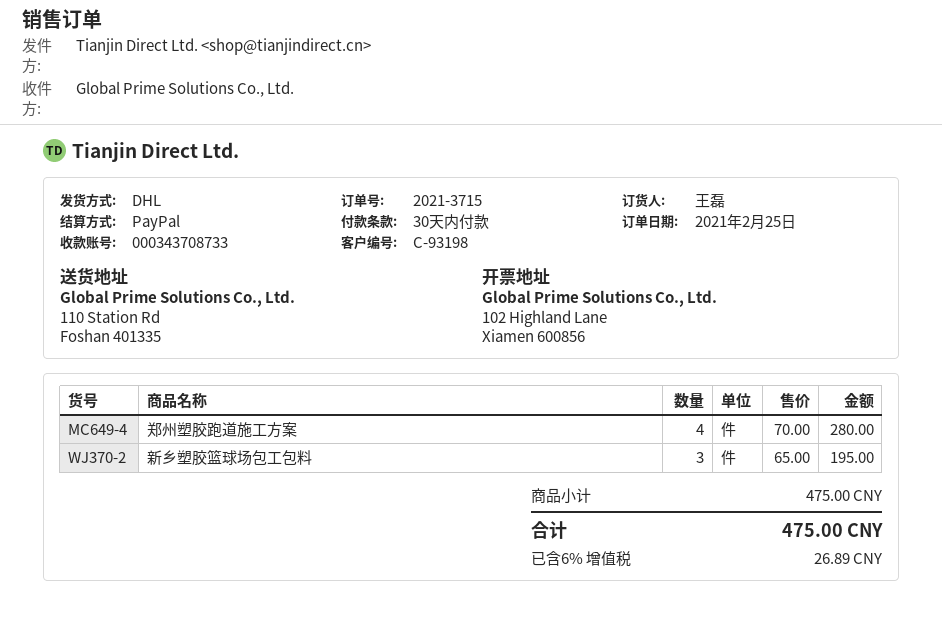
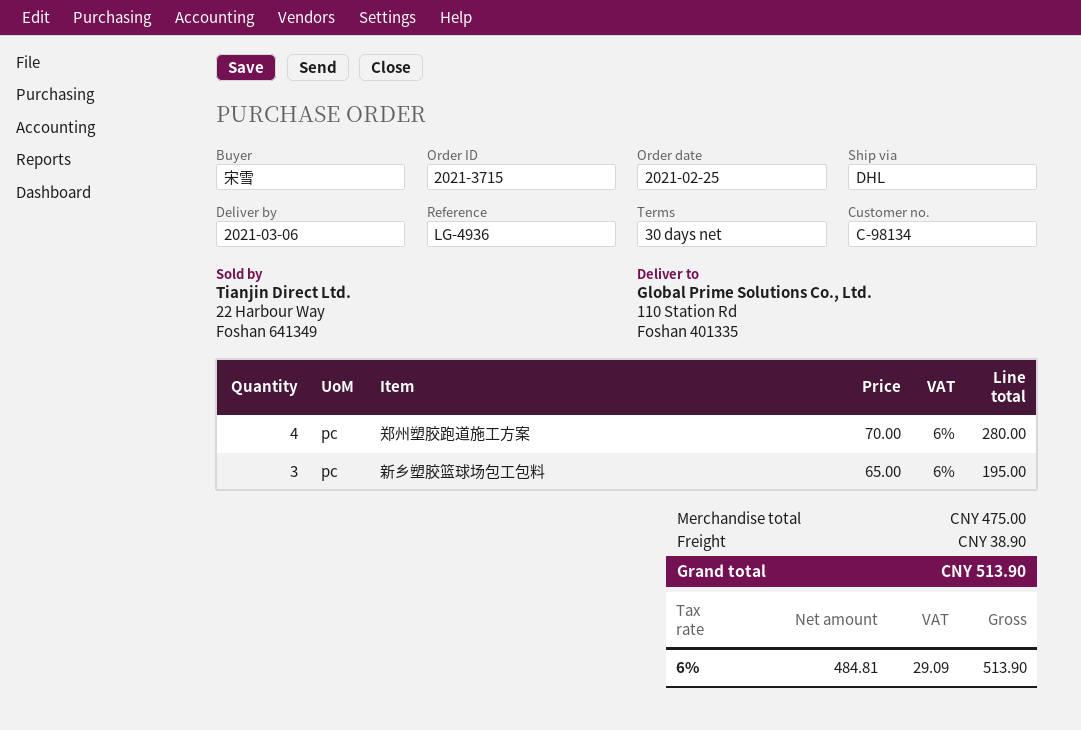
customer number: C-93198 -> C-98134
ordered by: 王磊 -> 宋雪
shipping: none -> 38.90
tax: 6% = 26.89 -> 6% = 29.09
total: 475.00 -> 513.90

